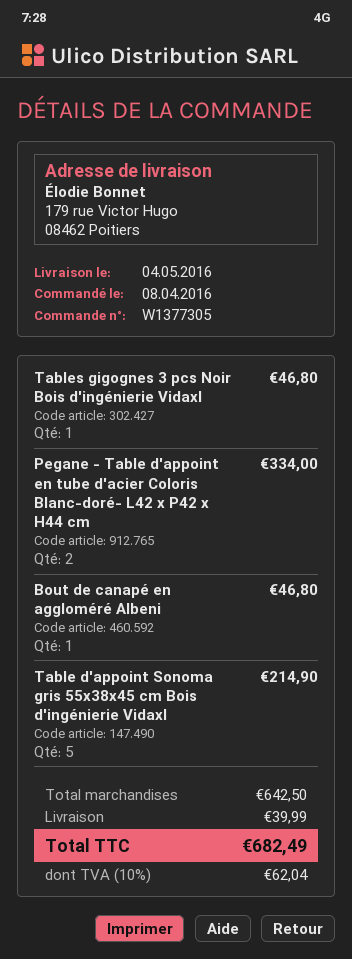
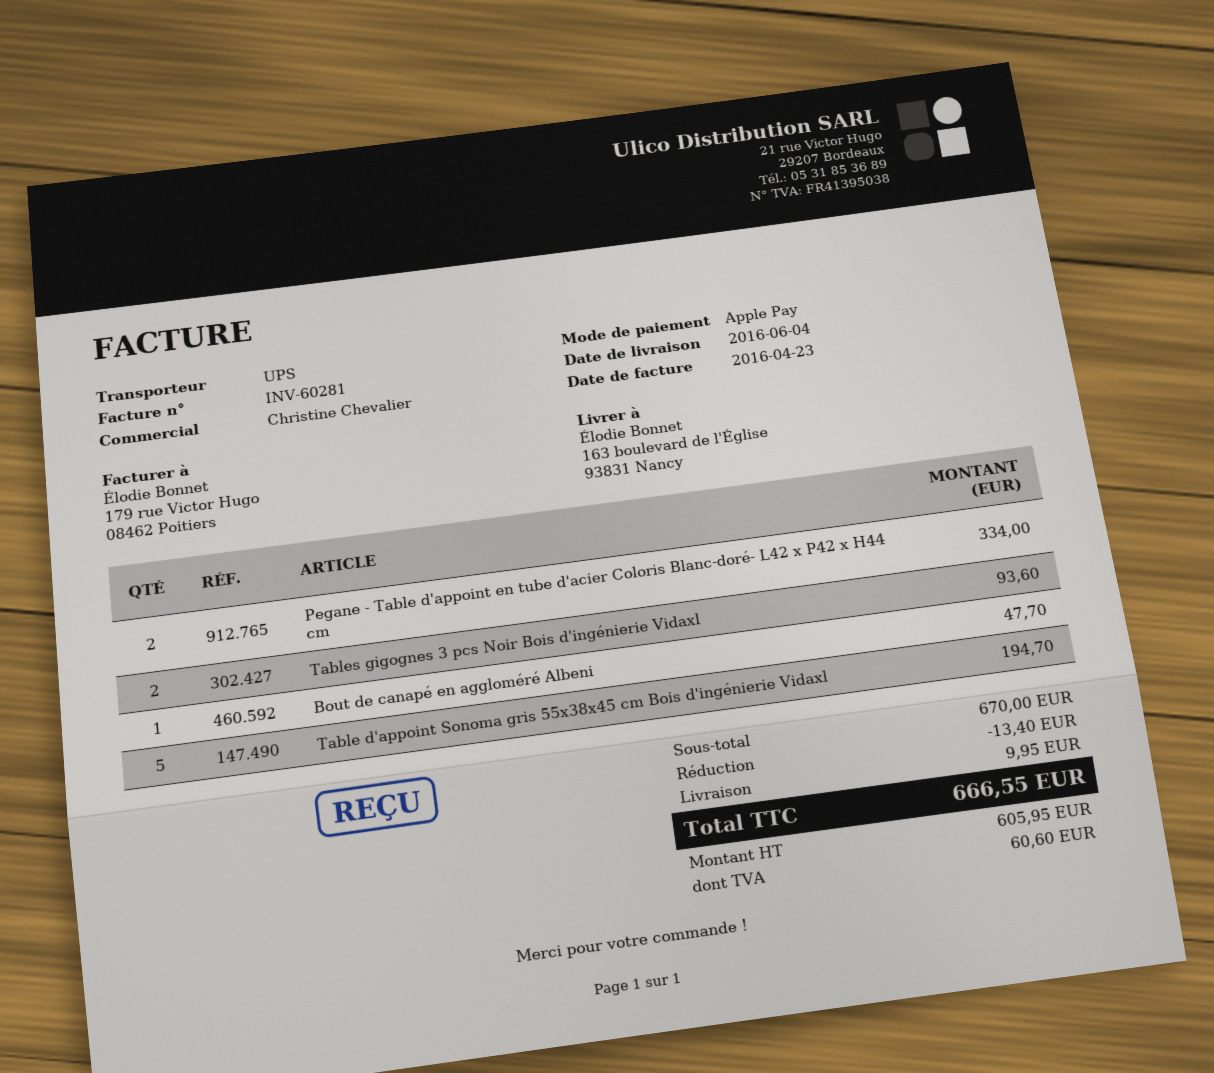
delivery date: 2016-05-04 -> 2016-06-04
ship to: 179 rue Victor Hugo, 08462 Poitiers -> 163 boulevard de l'Église, 93831 Nancy
Tables gigognes 3 pcs Noir Bois d'ingénierie Vidaxl: 1 for 46.80 -> 2 for 93.60
Bout de canapé en aggloméré Albeni: 1 for 46.80 -> 1 for 47.70
Table d'appoint Sonoma gris 55x38x45 cm Bois d'ingénierie Vidaxl: 5 for 214.90 -> 5 for 194.70
subtotal: 642.50 -> 670.00
discount: none -> 13.40
shipping: 39.99 -> 9.95
tax: 62.04 -> 60.60
total: 682.49 -> 666.55

